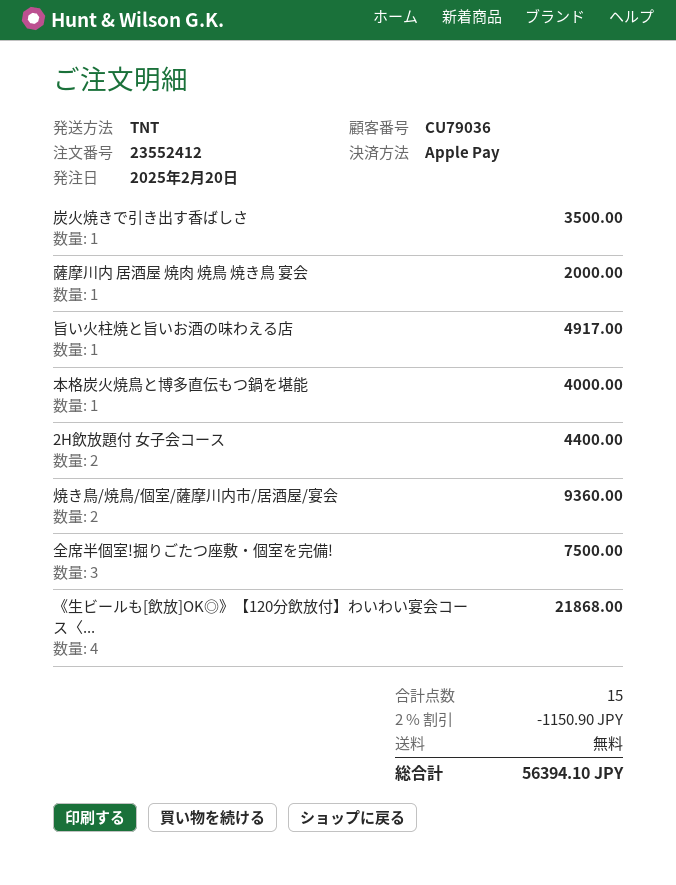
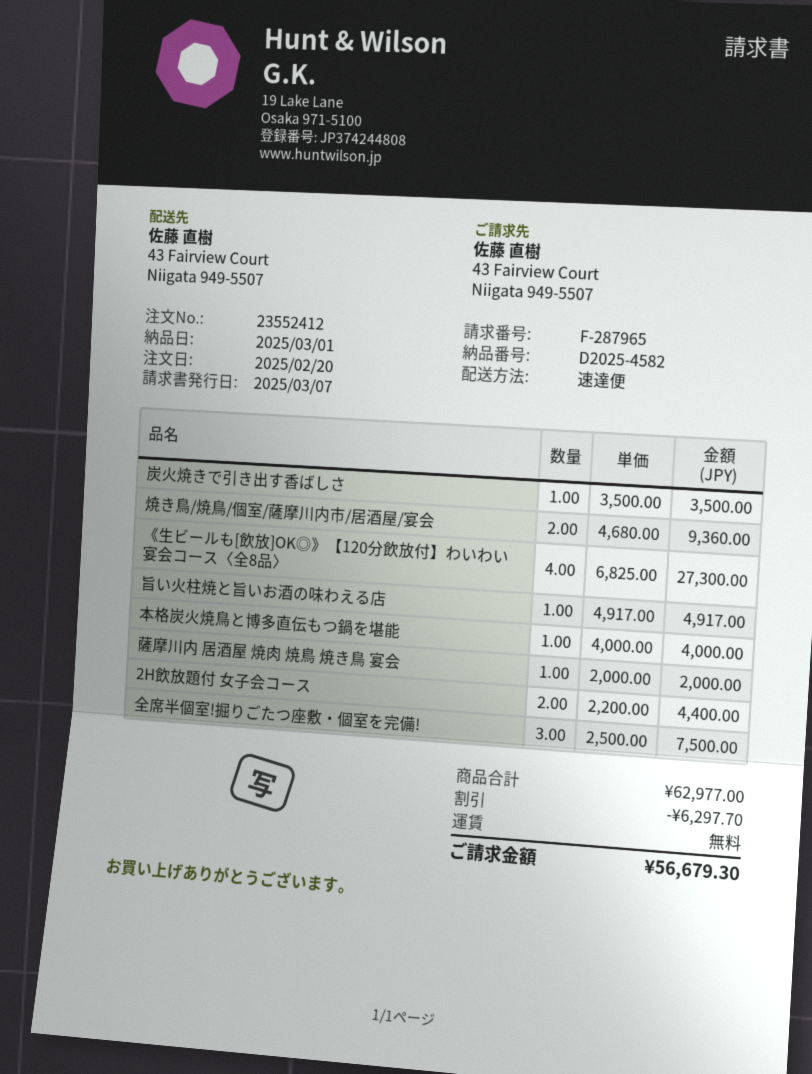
shipping method: TNT -> express
《生ビールも[飲放]OK◎》【120分飲放付】わいわい宴会コース〈...: 4 for 21868.00 -> 4 for 27300.00
discount: 1150.90 -> 6297.70
total: 56394.10 -> 56679.30

